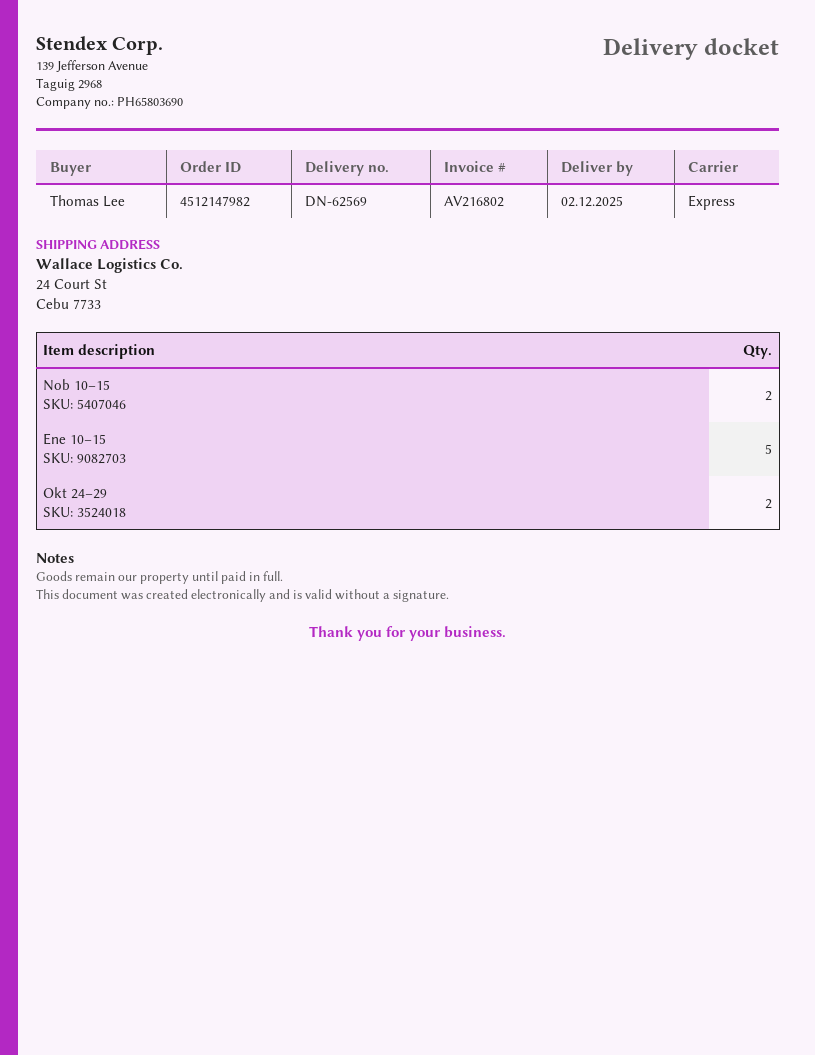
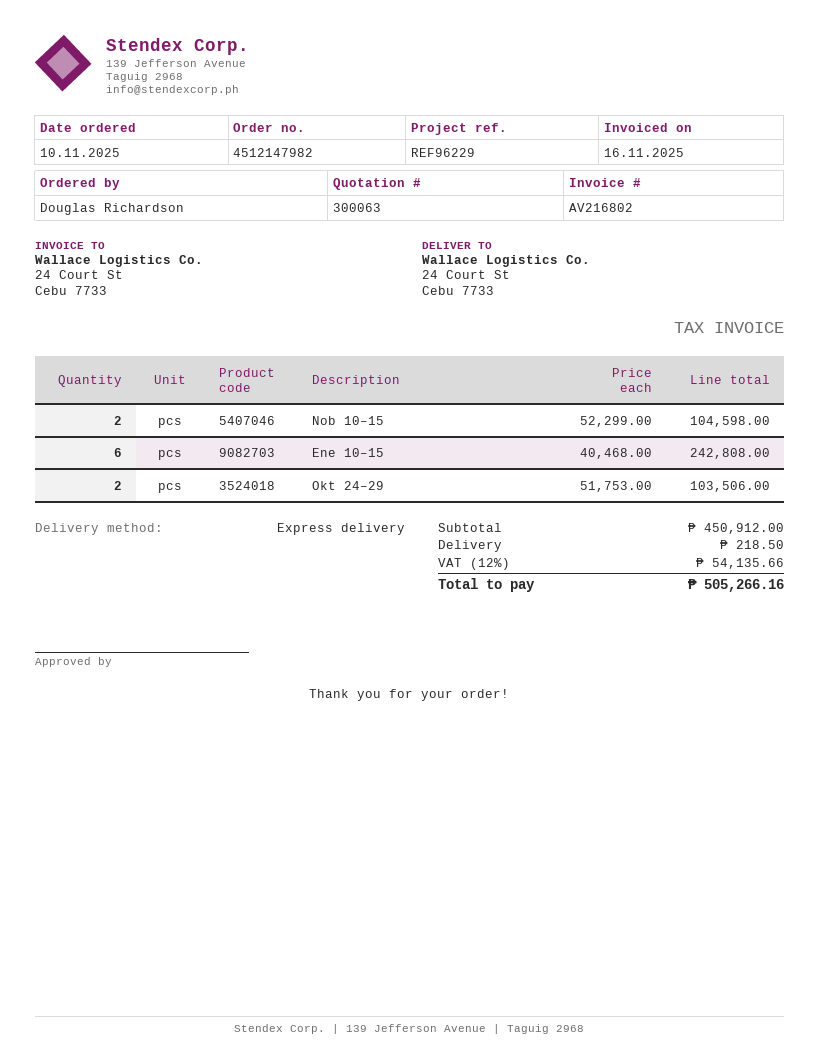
ordered by: Thomas Lee -> Douglas Richardson
Ene 10–15: 5 -> 6

